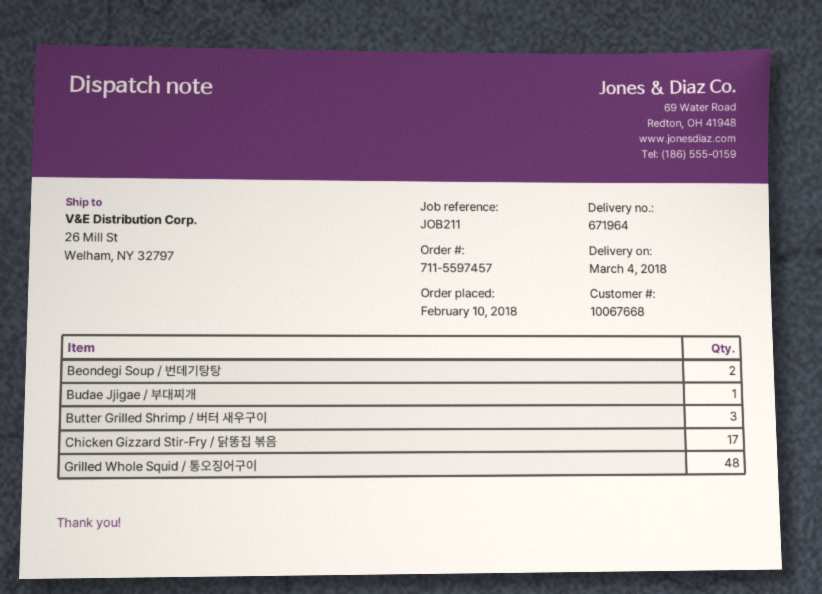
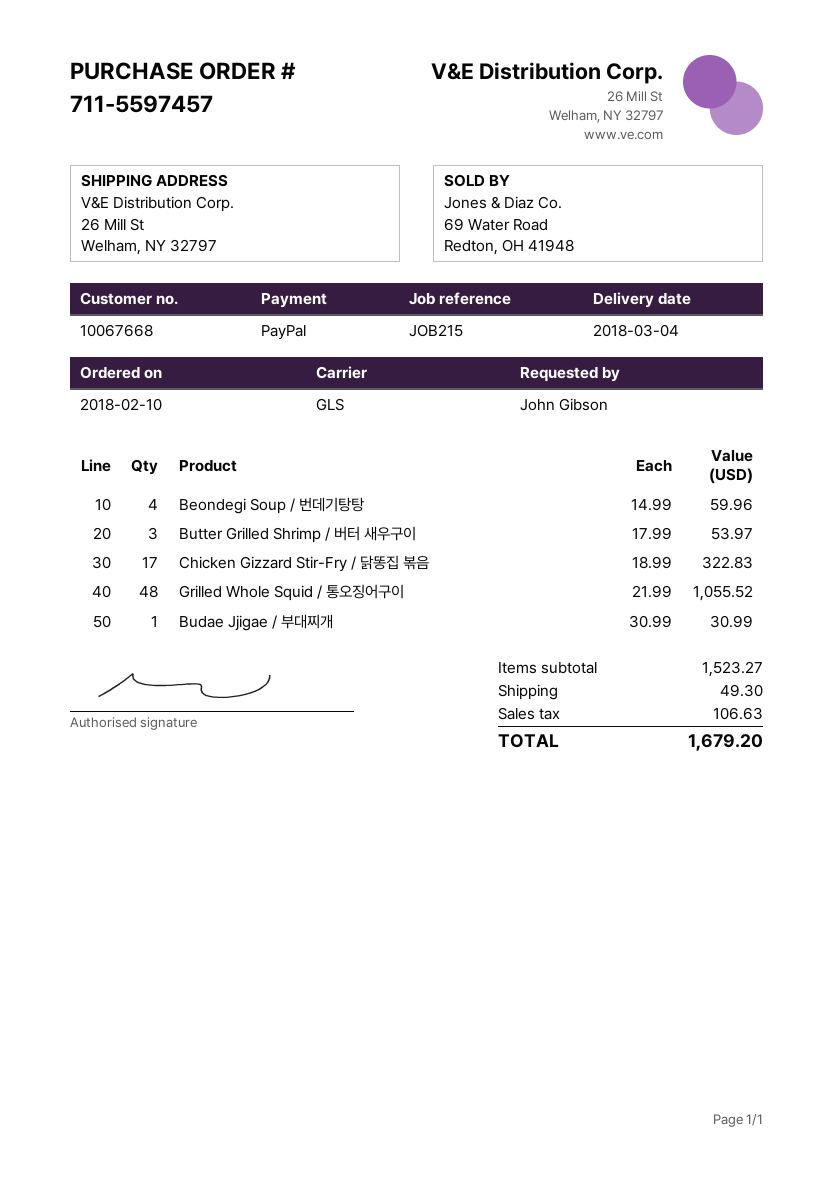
reference: JOB211 -> JOB215
Beondegi Soup / 번데기탕탕: 2 -> 4

